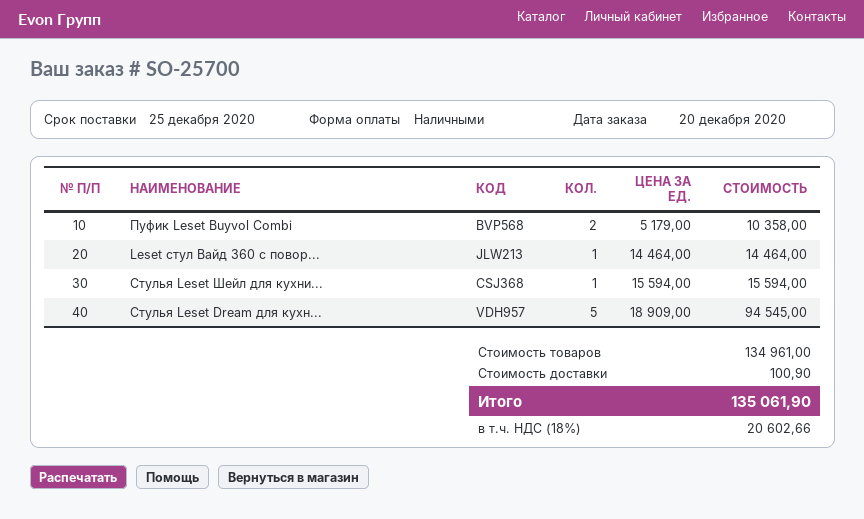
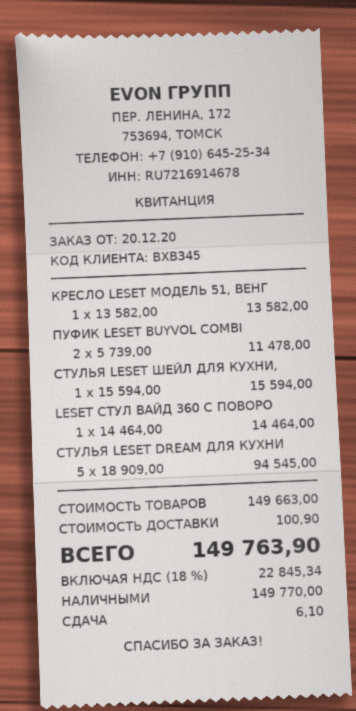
Пуфик Leset Buyvol Combi: 2 x 5179.00 = 10358.00 -> 2 x 5739.00 = 11478.00
КРЕСЛО LESET МОДЕЛЬ 51, ВЕНГ: none -> 1 x 13582.00 = 13582.00
subtotal: 134961.00 -> 149663.00
tax: 18% = 20602.66 -> 18% = 22845.34
total: 135061.90 -> 149763.90

